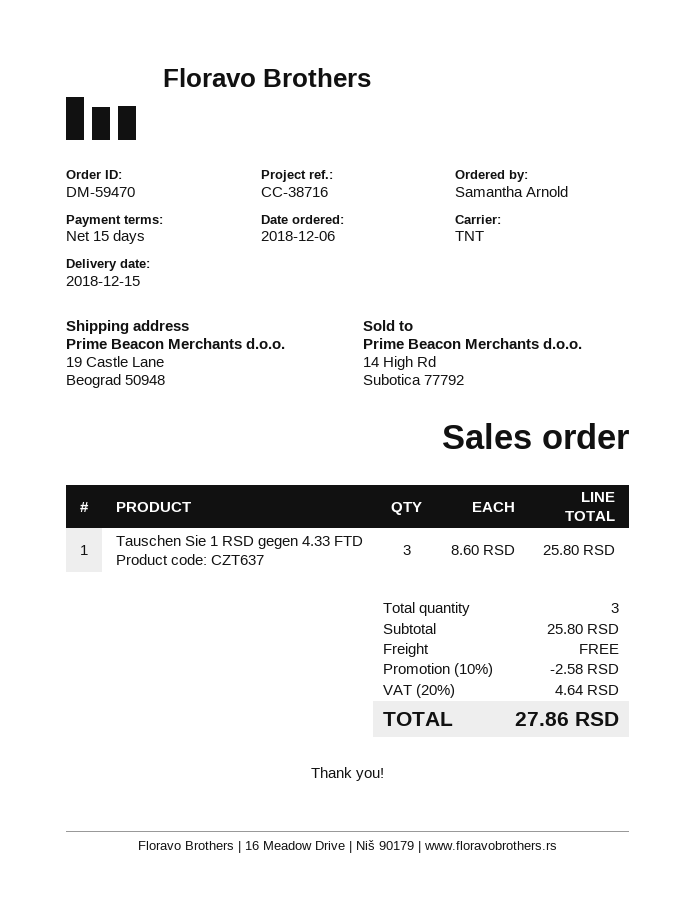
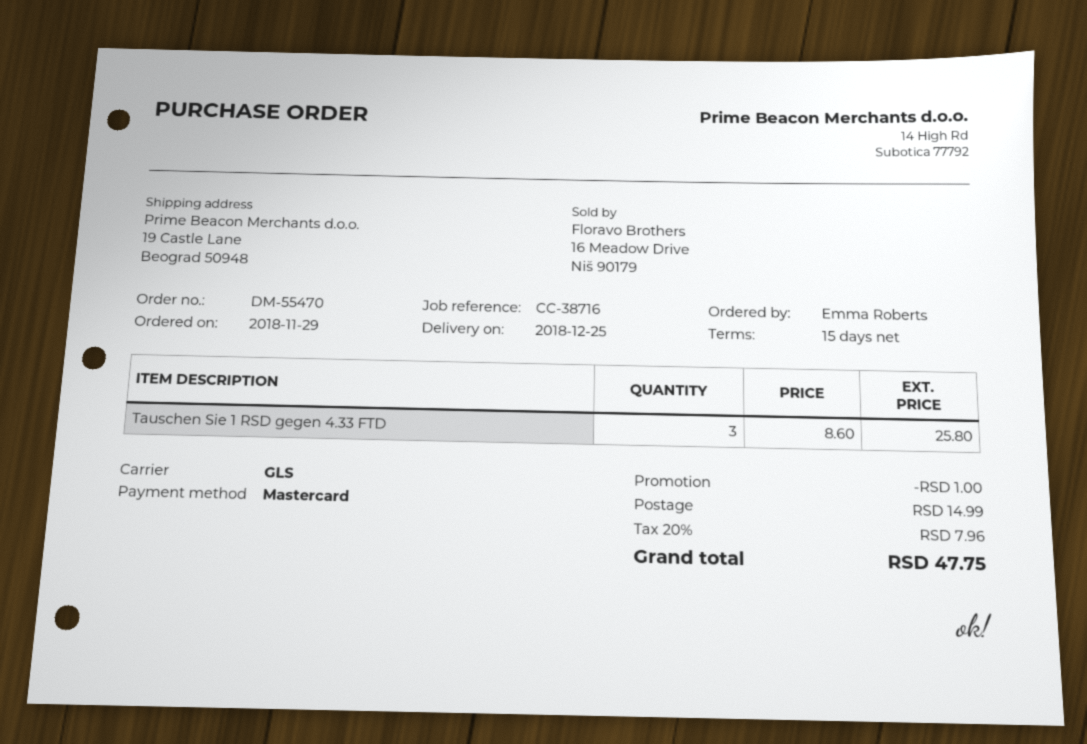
order number: DM-59470 -> DM-55470
order date: 2018-12-06 -> 2018-11-29
delivery date: 2018-12-15 -> 2018-12-25
ordered by: Samantha Arnold -> Emma Roberts
shipping method: TNT -> GLS
discount: 2.58 -> 1.00
shipping: 0.00 -> 14.99
tax: 20% = 4.64 -> 20% = 7.96
total: 27.86 -> 47.75

